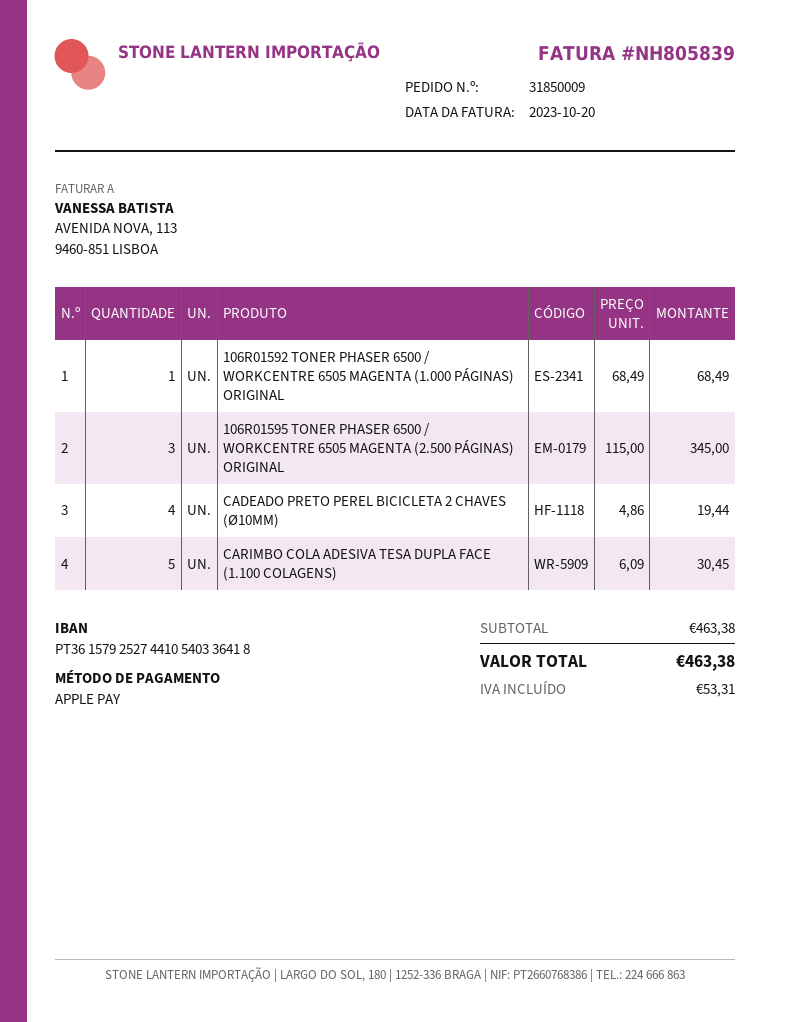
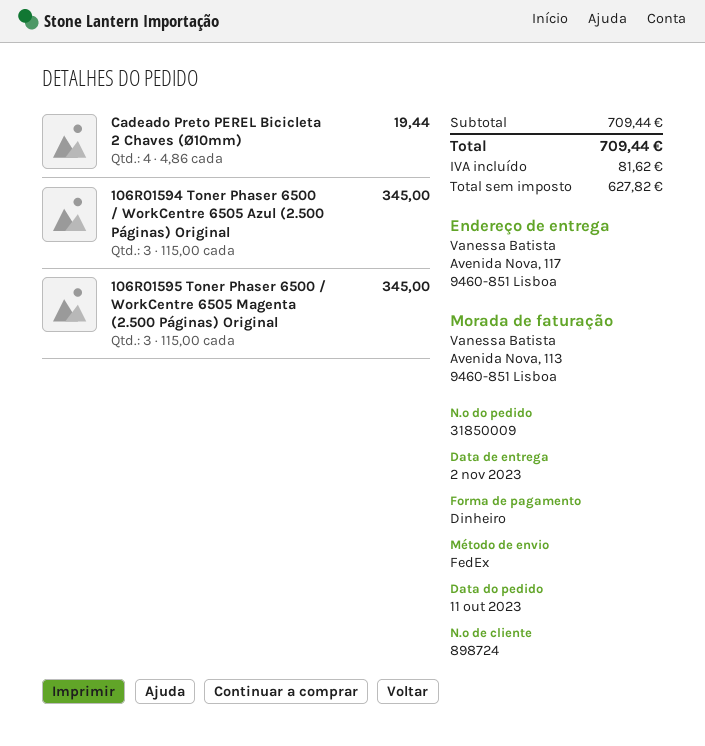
payment method: Apple Pay -> cash
106R01592 TONER PHASER 6500 / WORKCENTRE 6505 MAGENTA (1.000 PÁGINAS) ORIGINAL: 1 x 68.49 = 68.49 -> none
CARIMBO COLA ADESIVA TESA DUPLA FACE (1.100 COLAGENS): 5 x 6.09 = 30.45 -> none
106R01594 Toner Phaser 6500 / WorkCentre 6505 Azul (2.500 Páginas) Original: none -> 3 x 115.00 = 345.00
subtotal: 463.38 -> 709.44
tax: 53.31 -> 81.62
total: 463.38 -> 709.44

